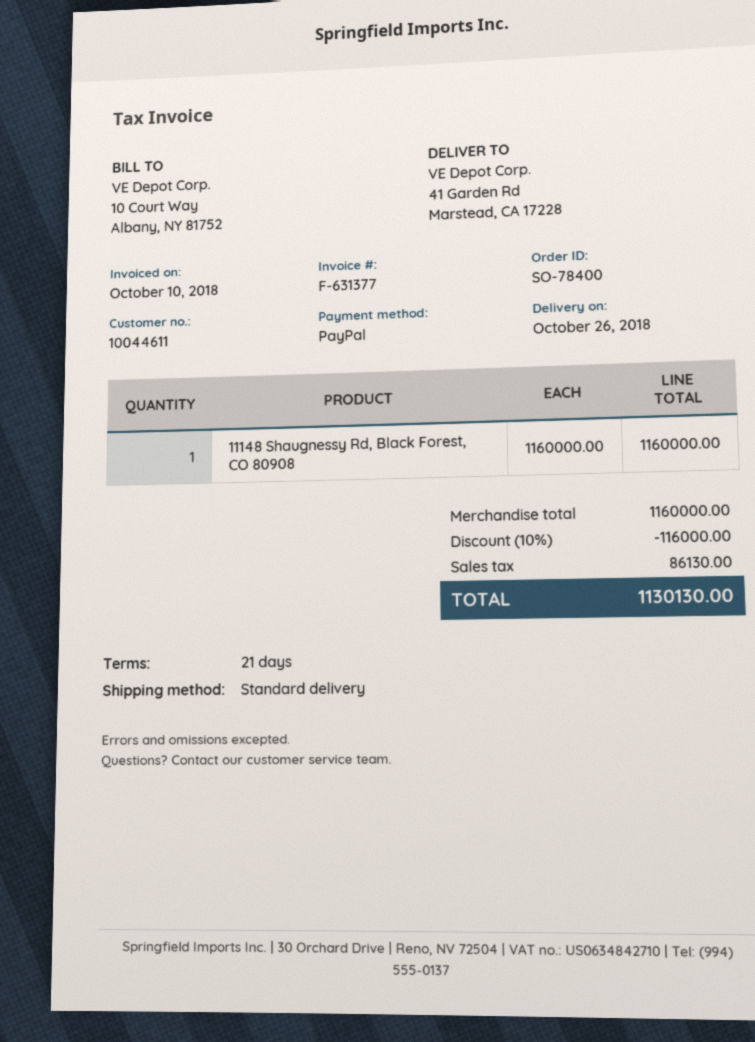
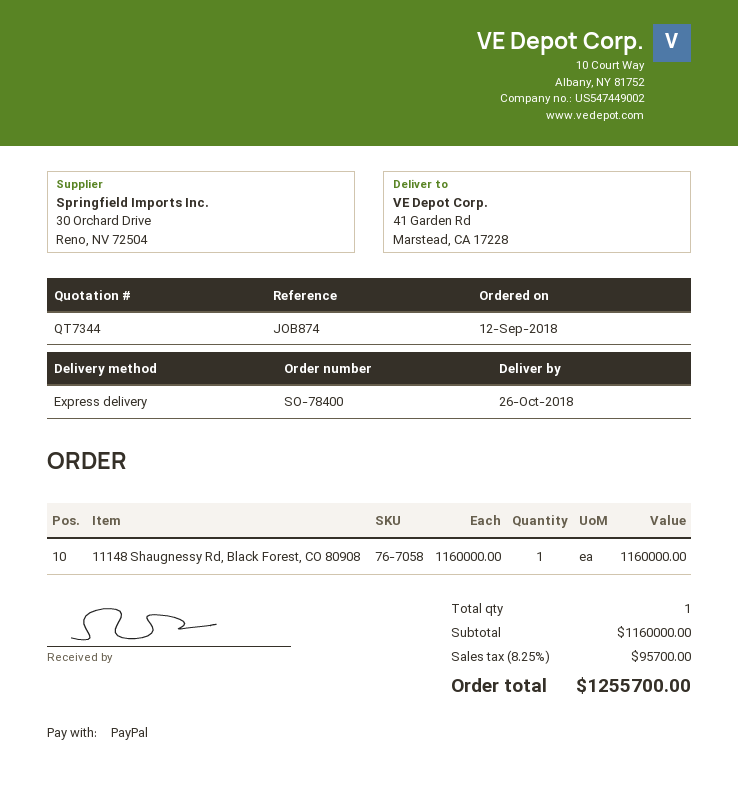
shipping method: standard -> express
discount: 10% = 116000.00 -> none
tax: 86130.00 -> 95700.00
total: 1130130.00 -> 1255700.00

